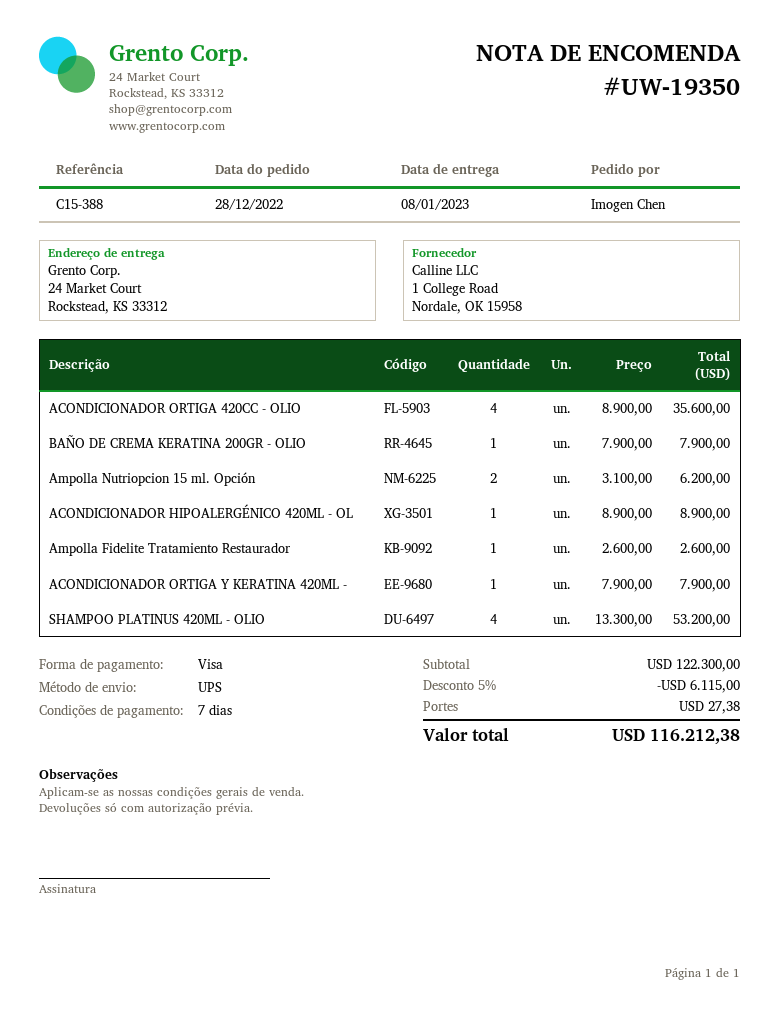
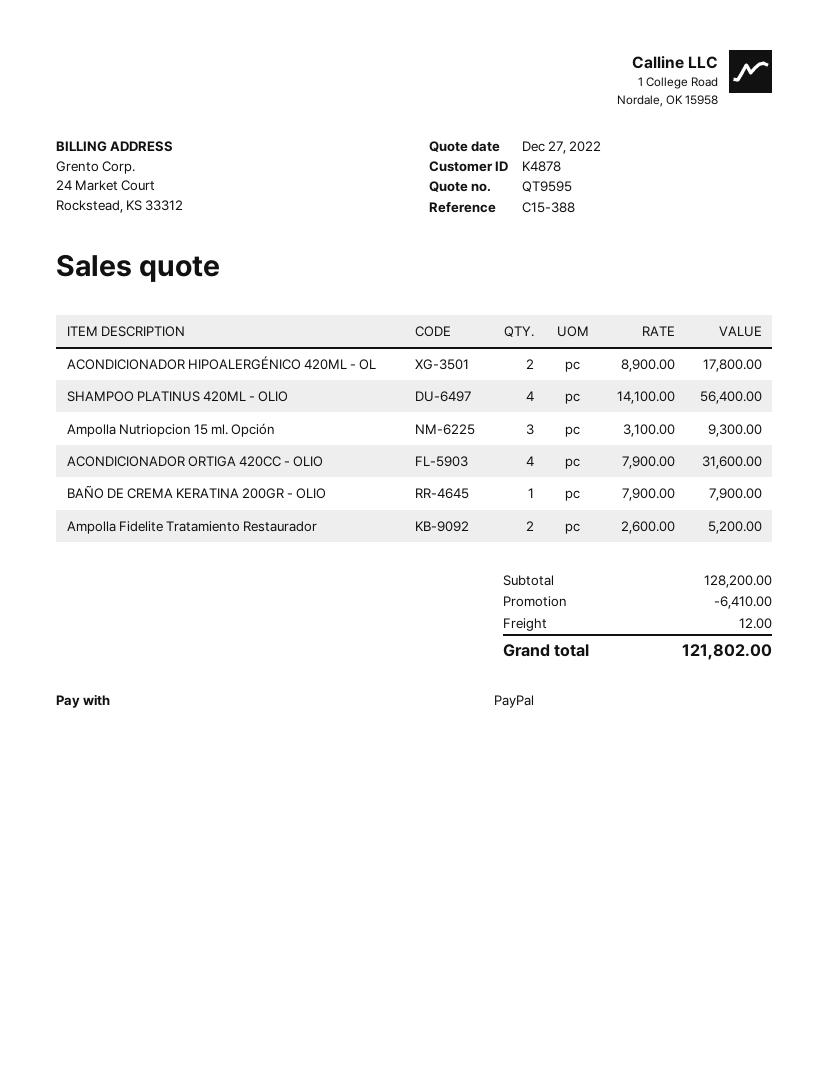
payment method: Visa -> PayPal
ACONDICIONADOR ORTIGA 420CC - OLIO: 4 x 8900.00 = 35600.00 -> 4 x 7900.00 = 31600.00
Ampolla Nutriopcion 15 ml. Opción: 2 x 3100.00 = 6200.00 -> 3 x 3100.00 = 9300.00
ACONDICIONADOR HIPOALERGÉNICO 420ML - OL: 1 x 8900.00 = 8900.00 -> 2 x 8900.00 = 17800.00
Ampolla Fidelite Tratamiento Restaurador: 1 x 2600.00 = 2600.00 -> 2 x 2600.00 = 5200.00
ACONDICIONADOR ORTIGA Y KERATINA 420ML -: 1 x 7900.00 = 7900.00 -> none
SHAMPOO PLATINUS 420ML - OLIO: 4 x 13300.00 = 53200.00 -> 4 x 14100.00 = 56400.00
subtotal: 122300.00 -> 128200.00
discount: 6115.00 -> 6410.00
shipping: 27.38 -> 12.00
total: 116212.38 -> 121802.00

